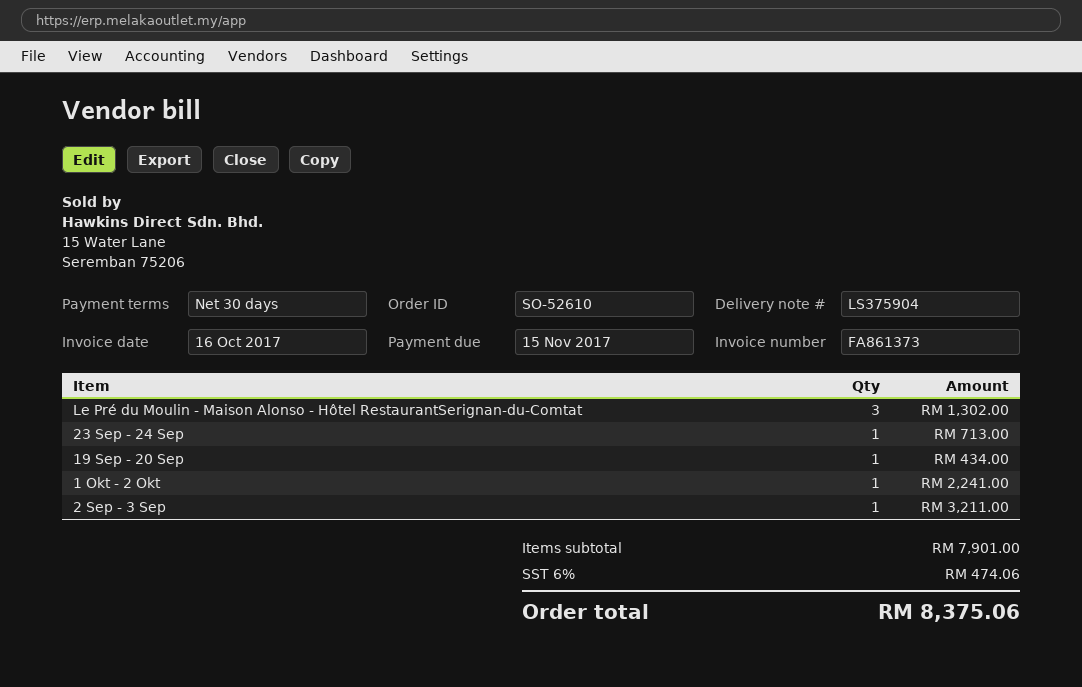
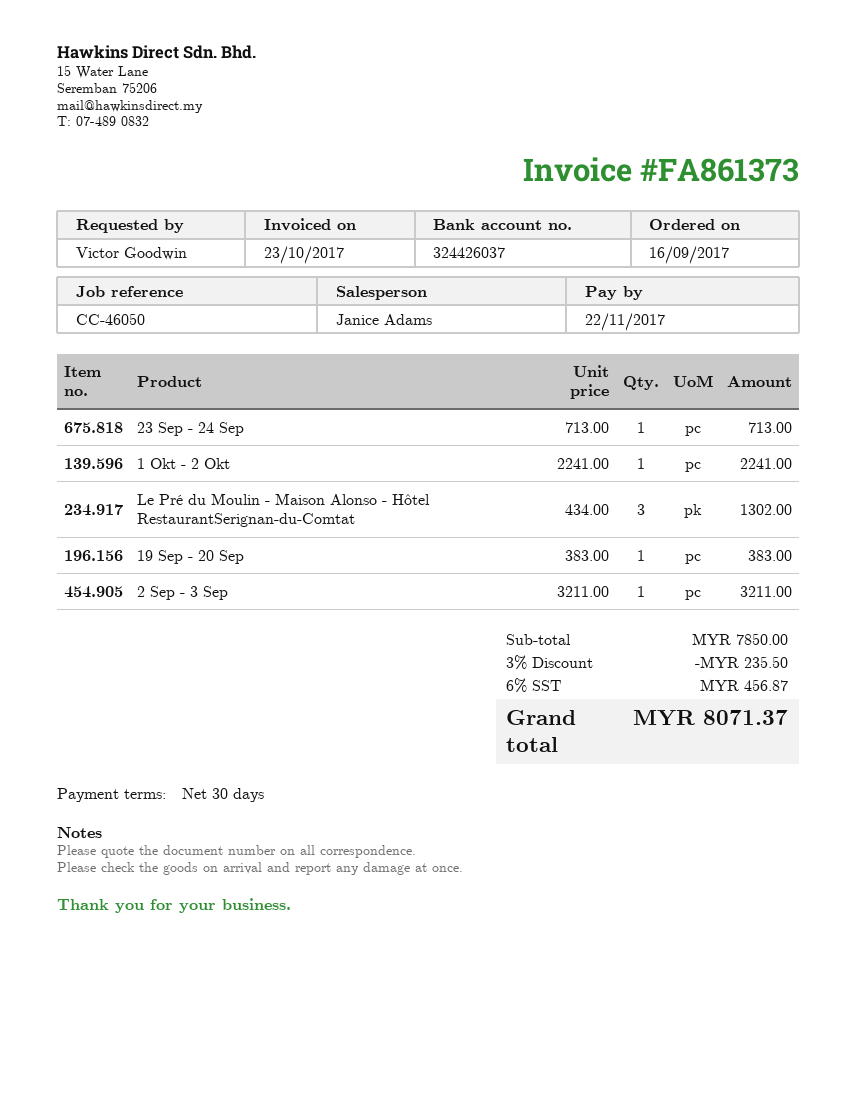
invoice date: 2017-10-16 -> 2017-10-23
due date: 2017-11-15 -> 2017-11-22
19 Sep - 20 Sep: 1 for 434.00 -> 1 for 383.00
subtotal: 7901.00 -> 7850.00
discount: none -> 3% = 235.50
tax: 6% = 474.06 -> 6% = 456.87
total: 8375.06 -> 8071.37

